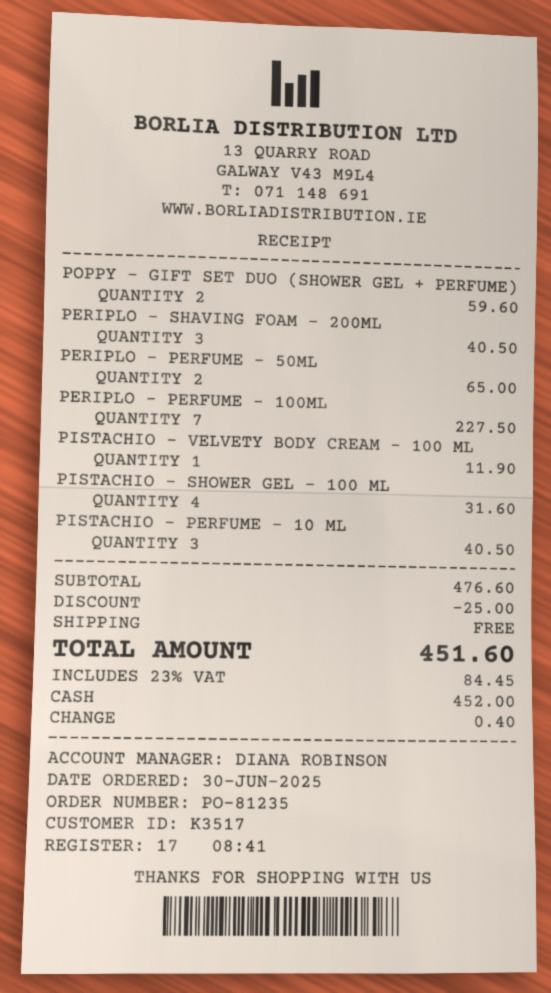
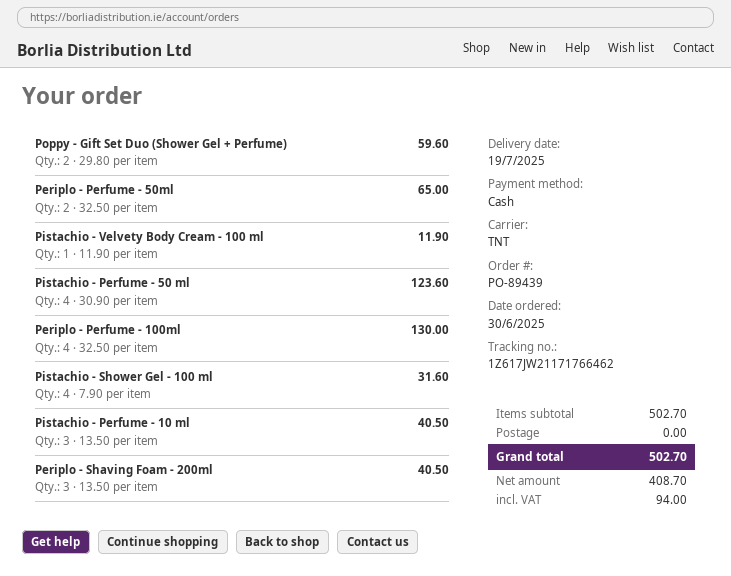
order number: PO-81235 -> PO-89439
PERIPLO - PERFUME - 100ML: 7 for 227.50 -> 4 for 130.00
Pistachio - Perfume - 50 ml: none -> 4 for 123.60
subtotal: 476.60 -> 502.70
discount: 25.00 -> none
tax: 84.45 -> 94.00
total: 451.60 -> 502.70

